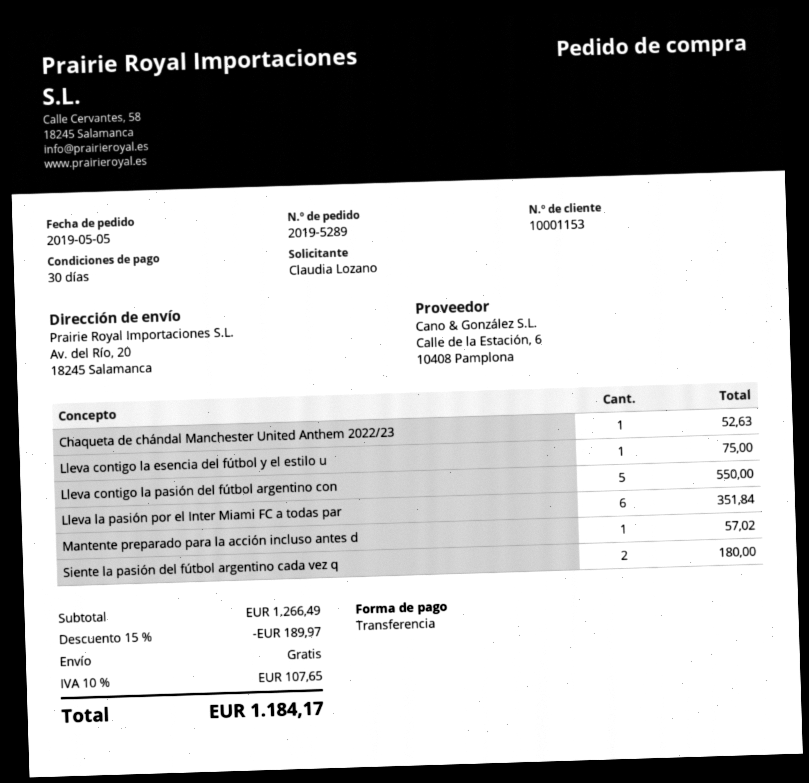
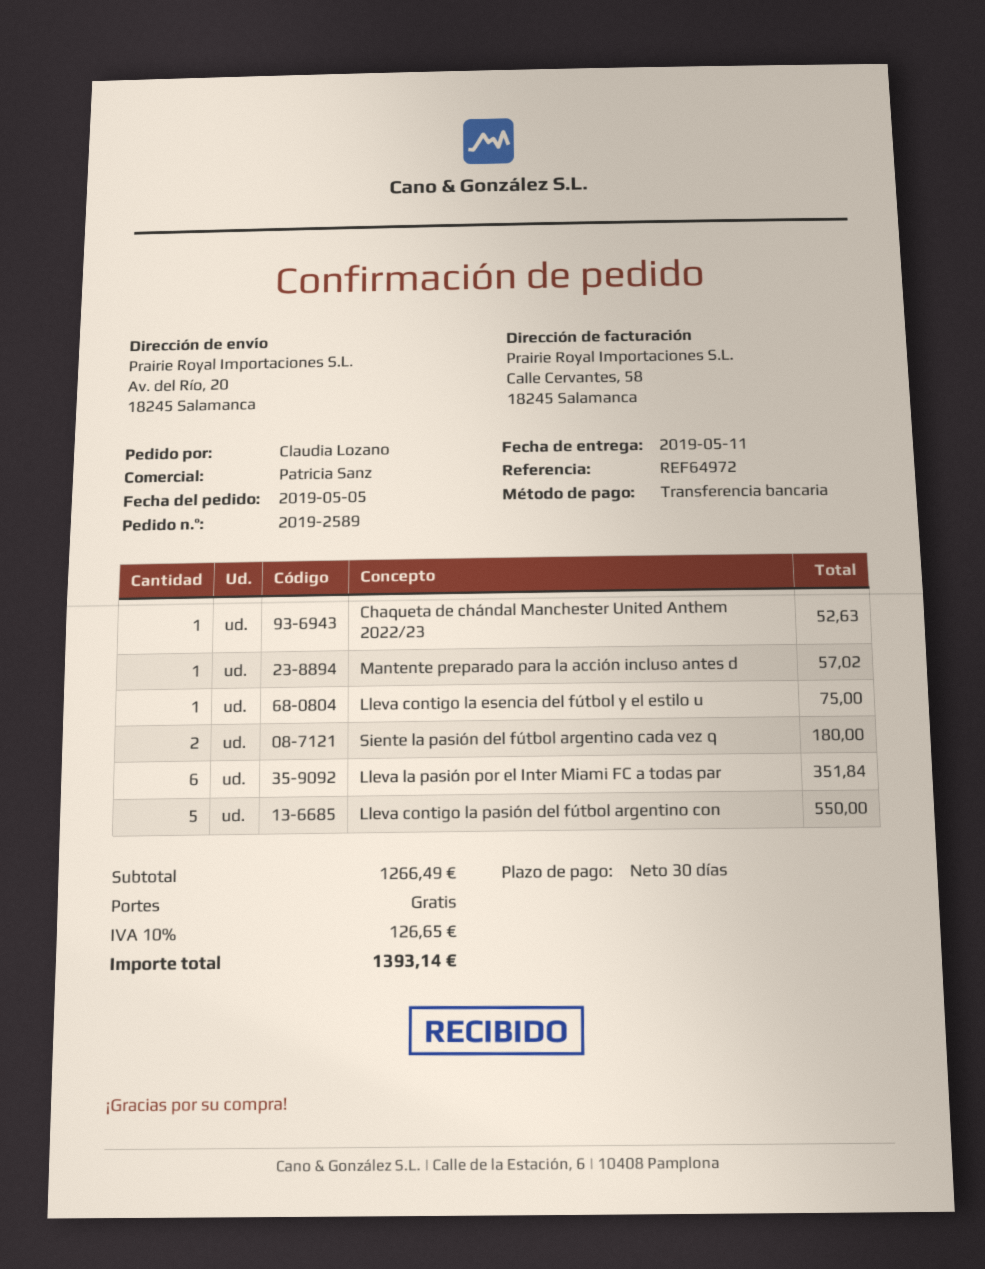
order number: 2019-5289 -> 2019-2589
discount: 15% = 189.97 -> none
tax: 10% = 107.65 -> 10% = 126.65
total: 1184.17 -> 1393.14

